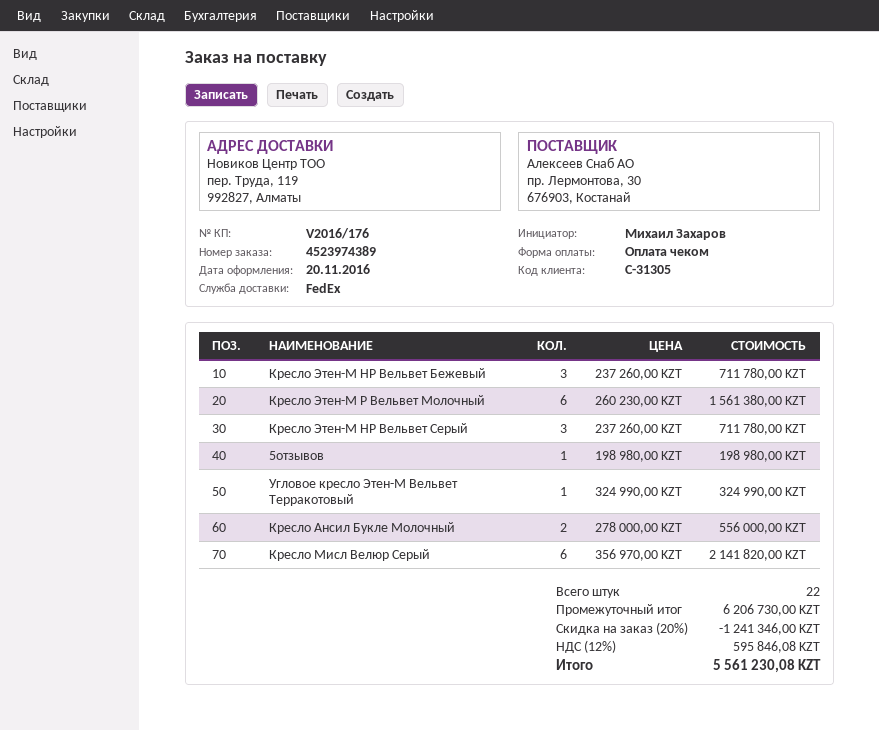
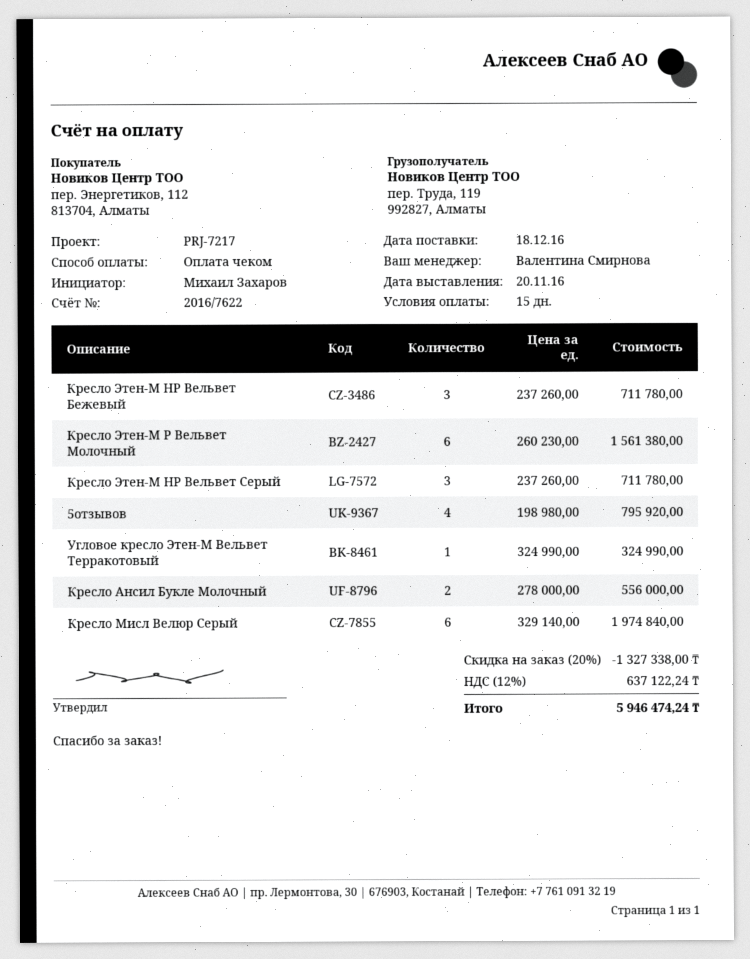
5отзывов: 1 x 198980.00 = 198980.00 -> 4 x 198980.00 = 795920.00
Кресло Мисл Велюр Серый: 6 x 356970.00 = 2141820.00 -> 6 x 329140.00 = 1974840.00
discount: 20% = 1241346.00 -> 20% = 1327338.00
tax: 12% = 595846.08 -> 12% = 637122.24
total: 5561230.08 -> 5946474.24

